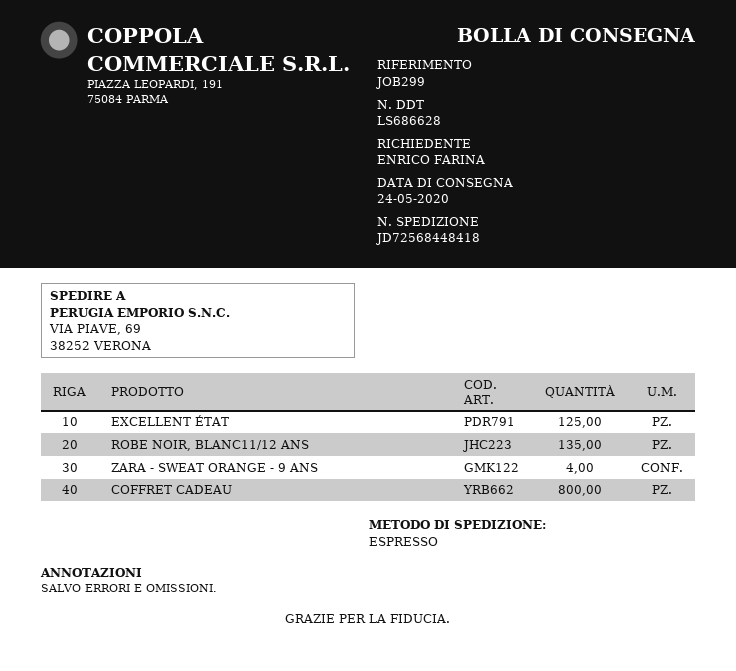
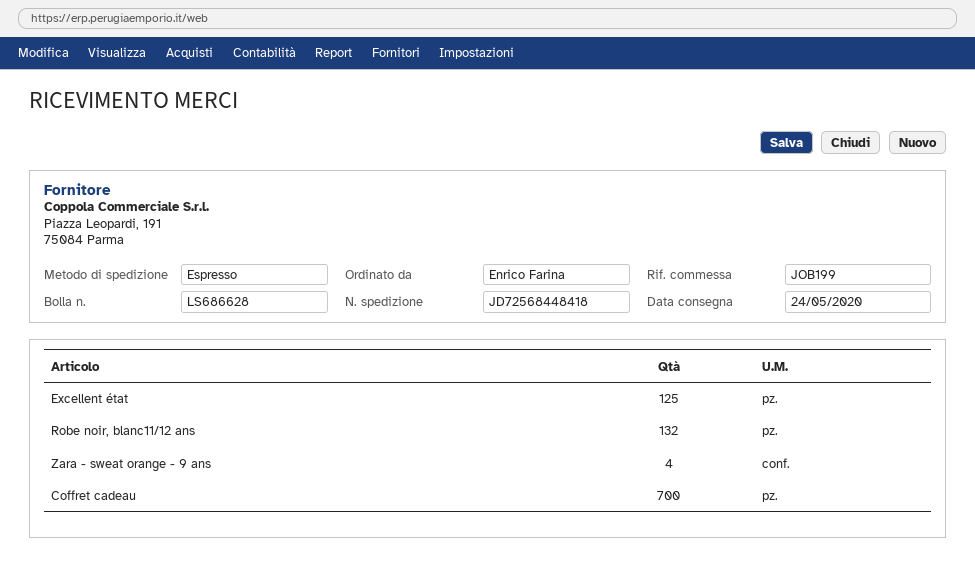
reference: JOB299 -> JOB199
ROBE NOIR, BLANC11/12 ANS: 135 -> 132
COFFRET CADEAU: 800 -> 700

